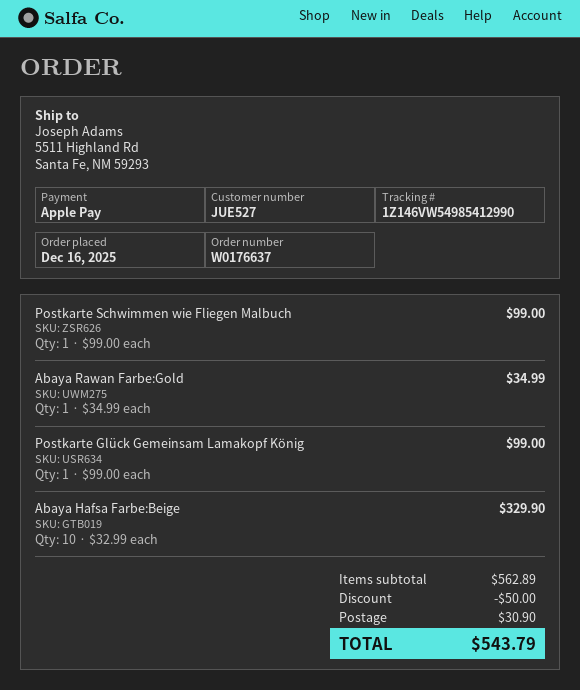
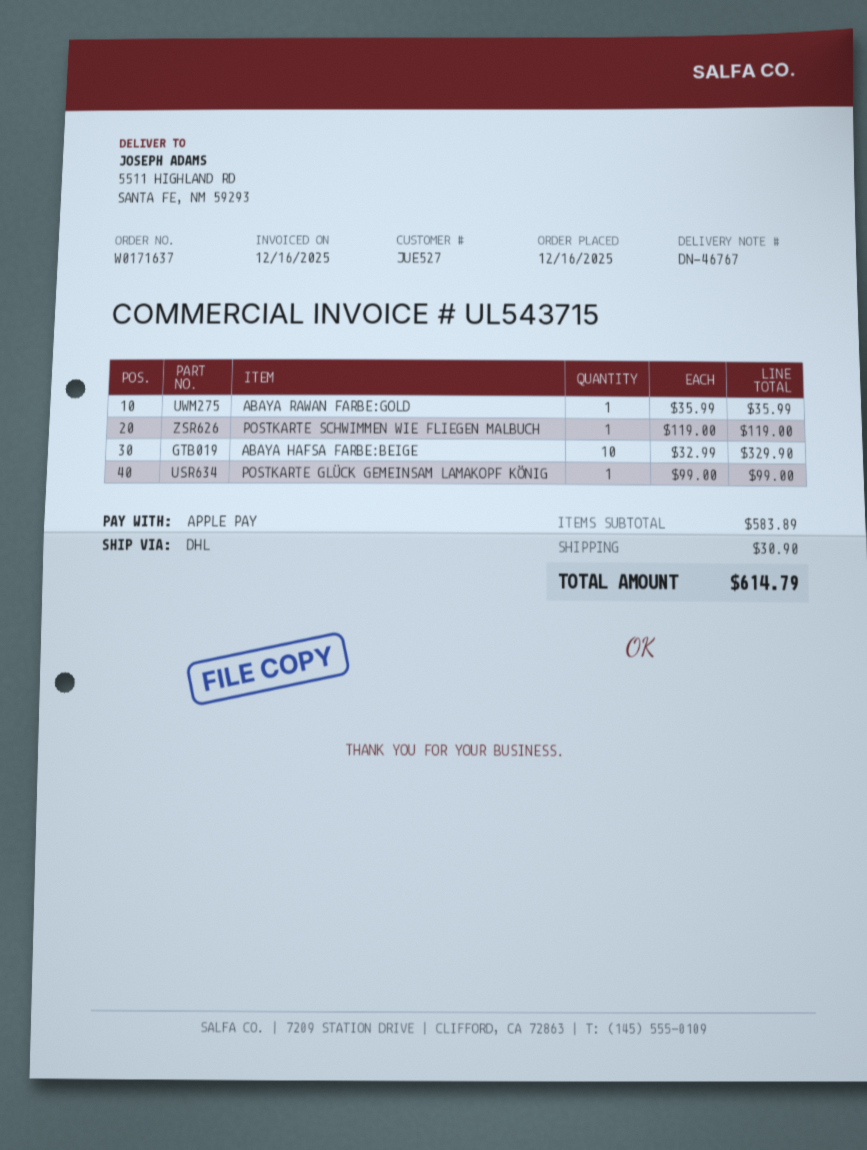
order number: W0176637 -> W0171637
Postkarte Schwimmen wie Fliegen Malbuch: 1 x 99.00 = 99.00 -> 1 x 119.00 = 119.00
Abaya Rawan Farbe:Gold: 1 x 34.99 = 34.99 -> 1 x 35.99 = 35.99
subtotal: 562.89 -> 583.89
discount: 50.00 -> none
total: 543.79 -> 614.79

